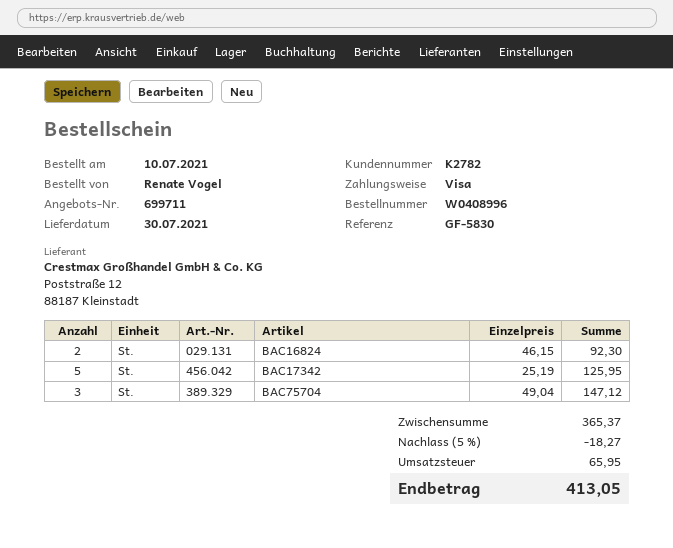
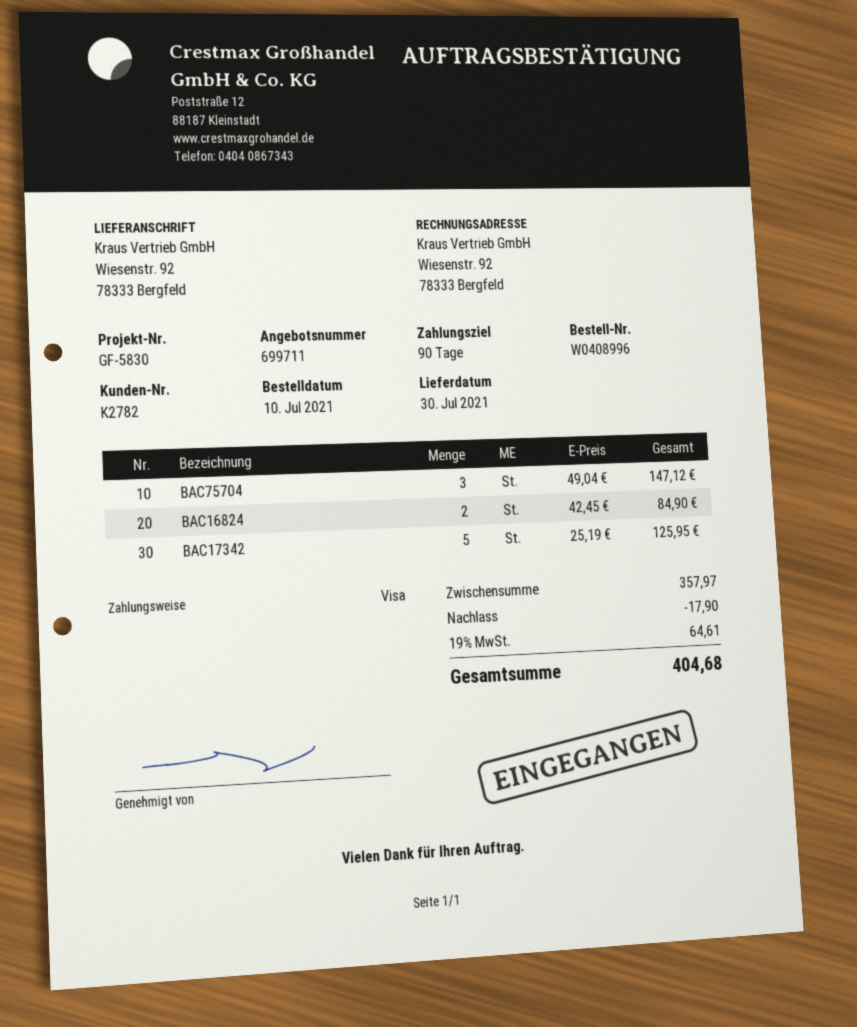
BAC16824: 2 x 46.15 = 92.30 -> 2 x 42.45 = 84.90
subtotal: 365.37 -> 357.97
discount: 18.27 -> 17.90
tax: 65.95 -> 64.61
total: 413.05 -> 404.68

